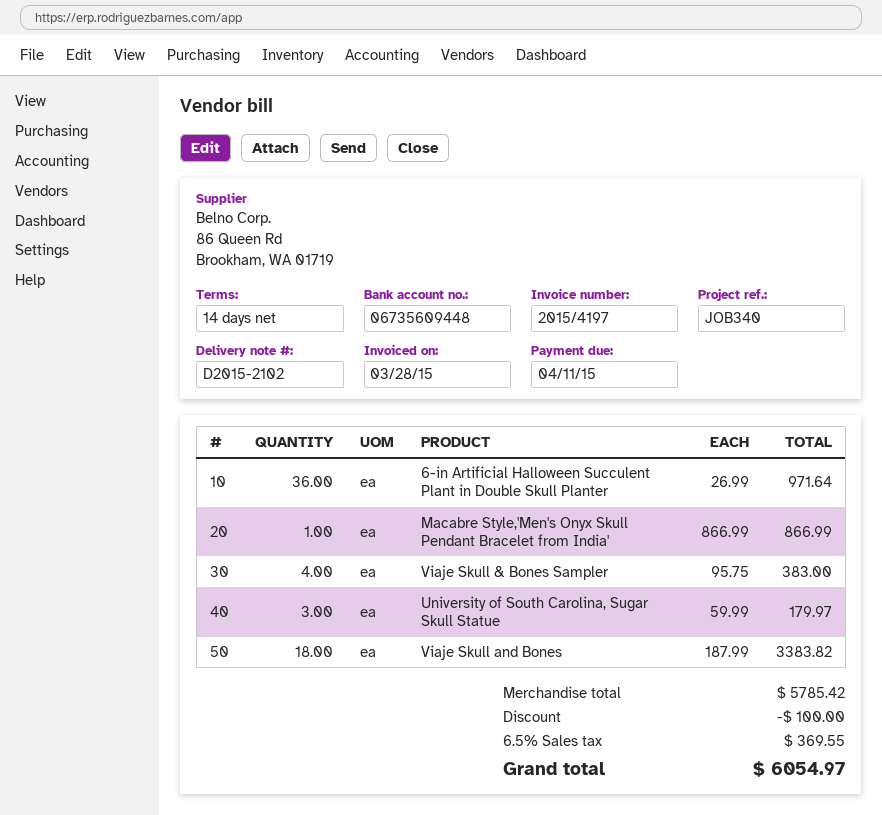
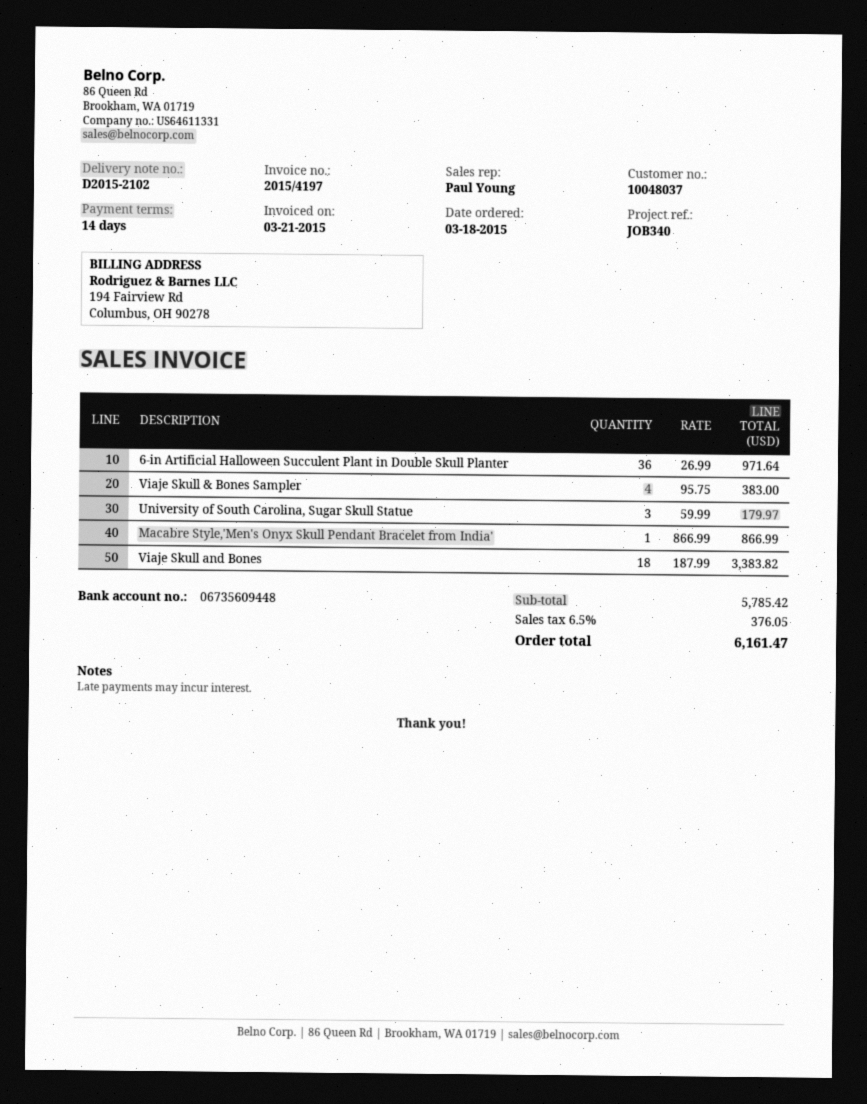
invoice date: 2015-03-28 -> 2015-03-21
discount: 100.00 -> none
tax: 6.5% = 369.55 -> 6.5% = 376.05
total: 6054.97 -> 6161.47

